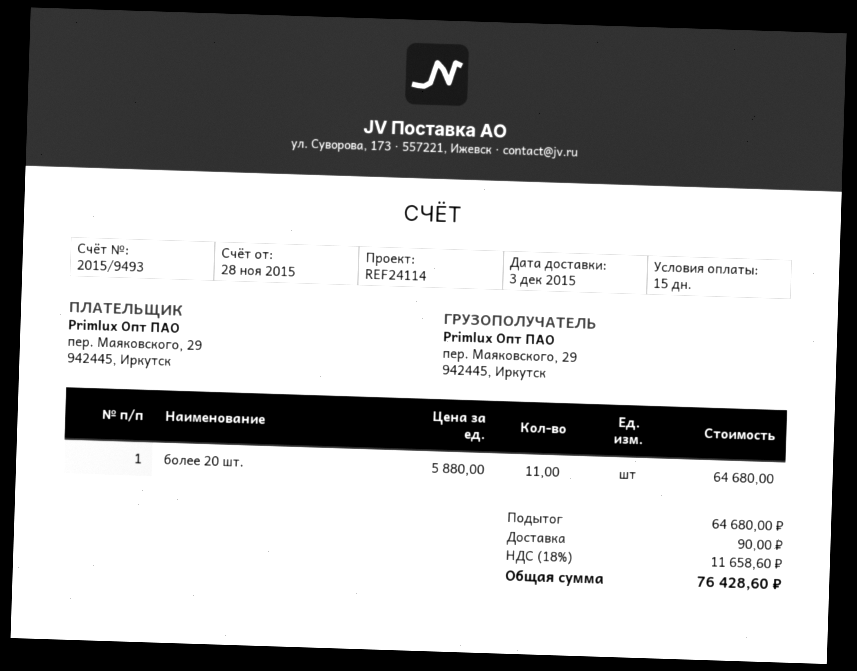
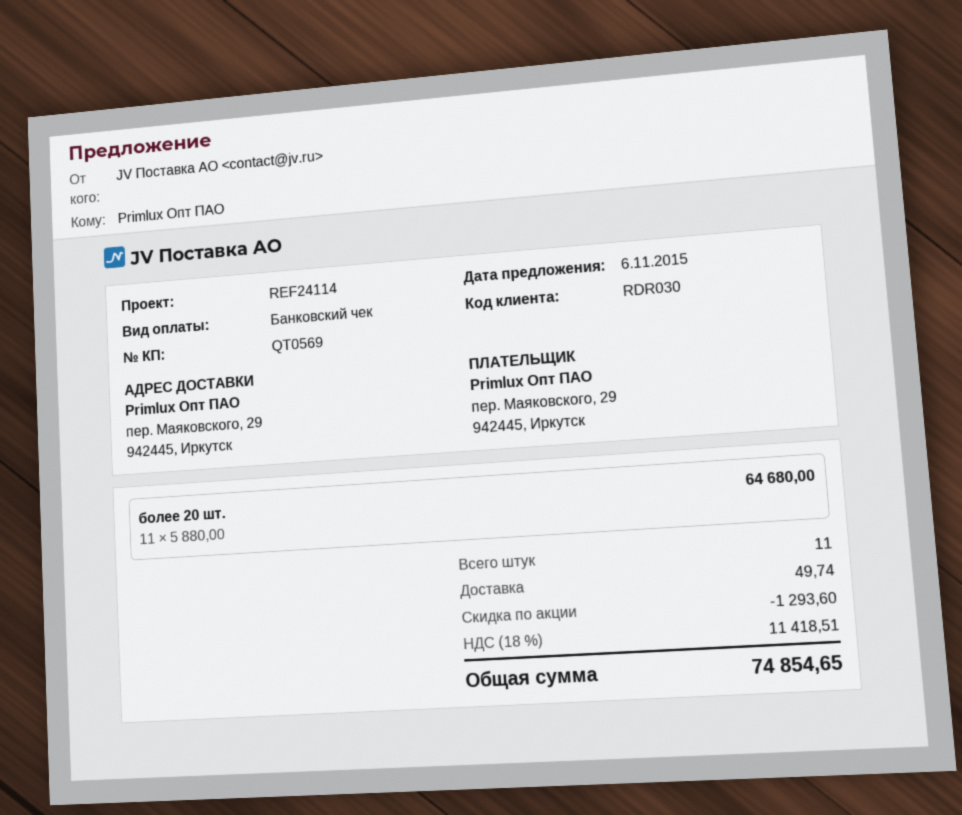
discount: none -> 1293.60
shipping: 90.00 -> 49.74
tax: 18% = 11658.60 -> 18% = 11418.51
total: 76428.60 -> 74854.65

